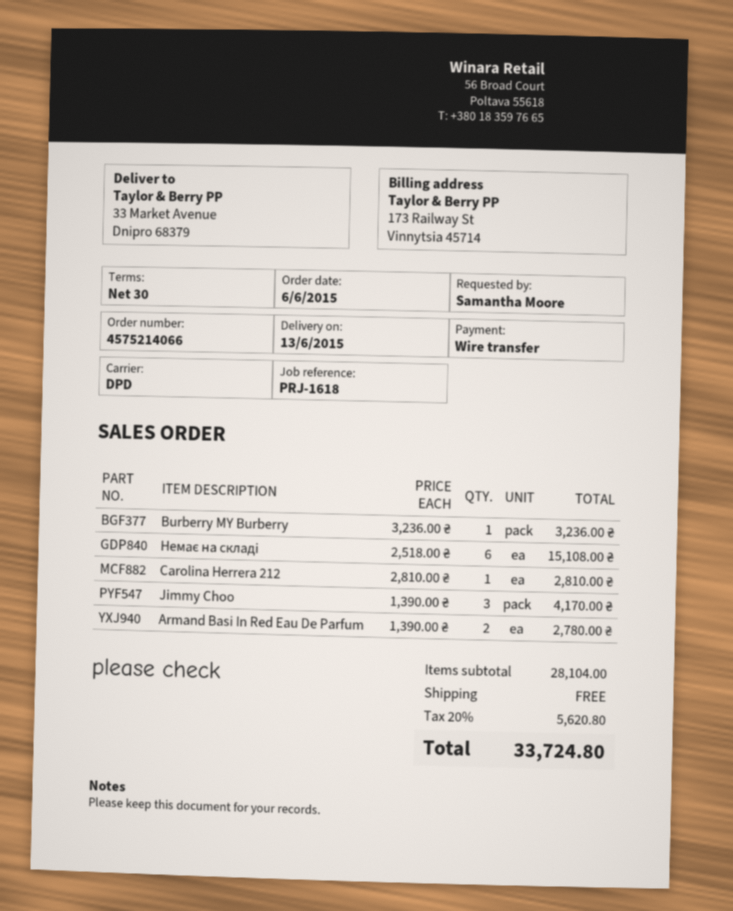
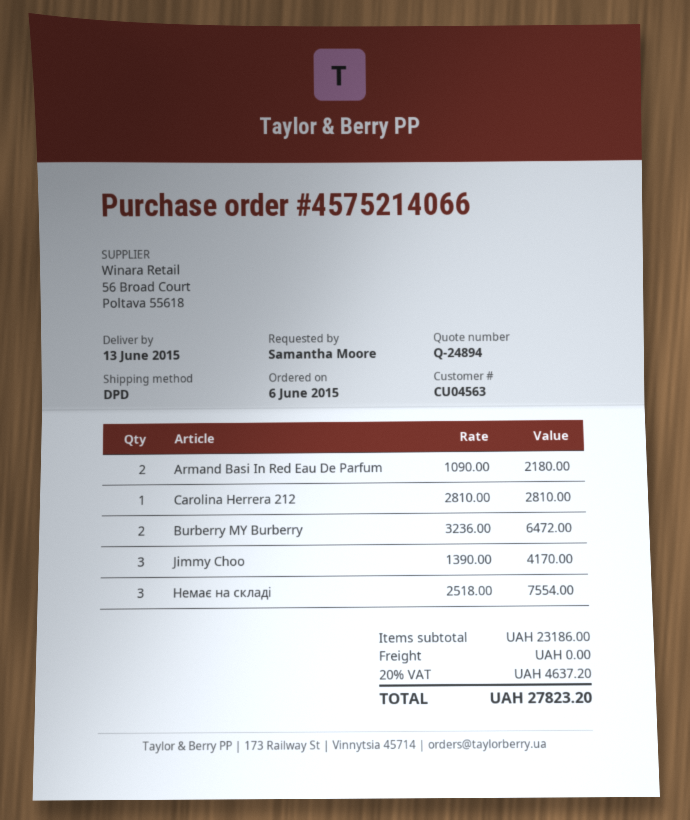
Burberry MY Burberry: 1 x 3236.00 = 3236.00 -> 2 x 3236.00 = 6472.00
Немає на складі: 6 x 2518.00 = 15108.00 -> 3 x 2518.00 = 7554.00
Armand Basi In Red Eau De Parfum: 2 x 1390.00 = 2780.00 -> 2 x 1090.00 = 2180.00
subtotal: 28104.00 -> 23186.00
tax: 20% = 5620.80 -> 20% = 4637.20
total: 33724.80 -> 27823.20

